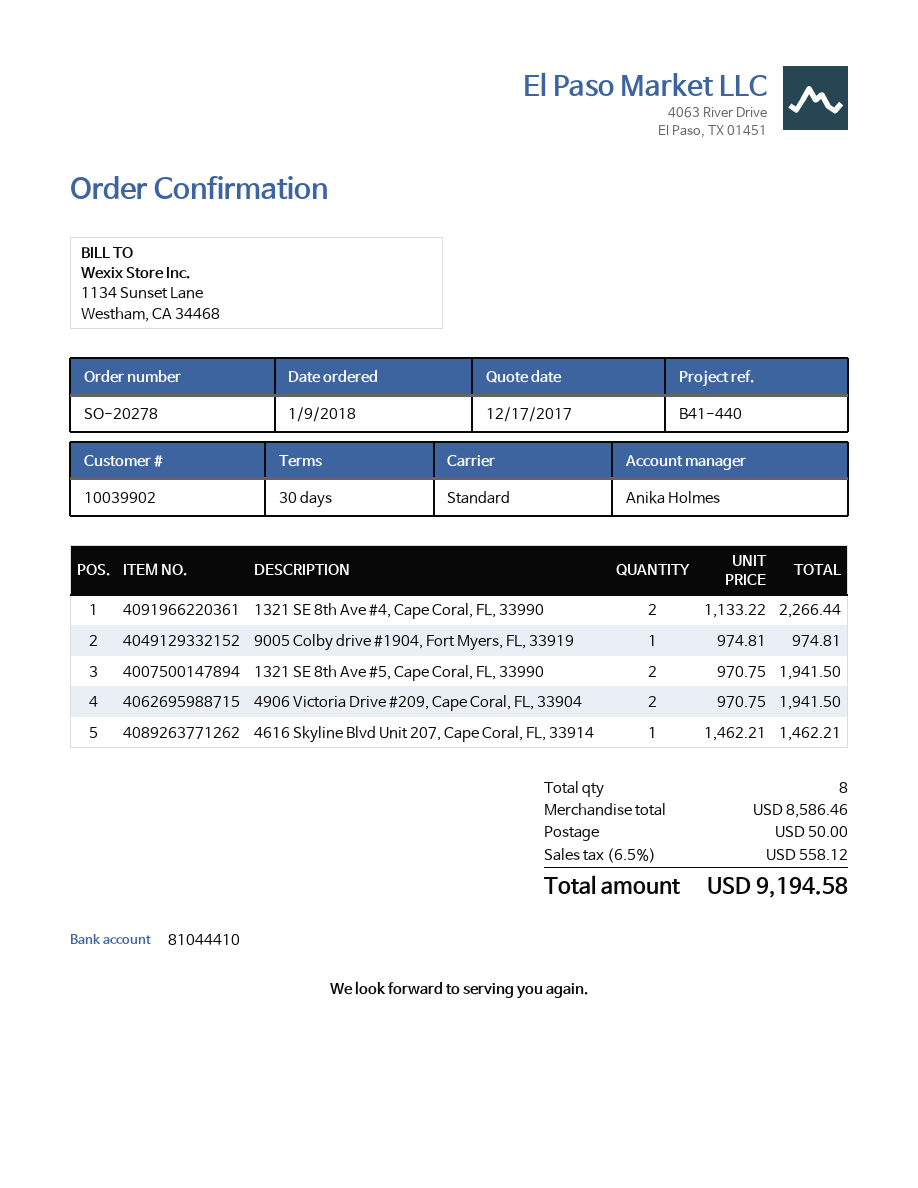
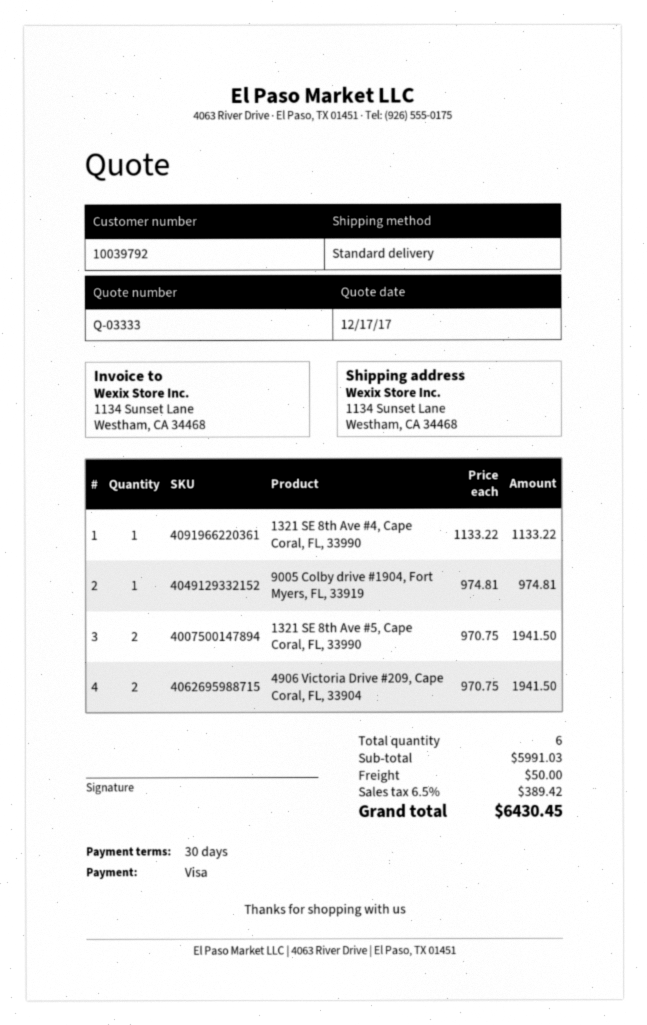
customer number: 10039902 -> 10039792
1321 SE 8th Ave #4, Cape Coral, FL, 33990: 2 x 1133.22 = 2266.44 -> 1 x 1133.22 = 1133.22
4616 Skyline Blvd Unit 207, Cape Coral, FL, 33914: 1 x 1462.21 = 1462.21 -> none
total quantity: 8 -> 6
subtotal: 8586.46 -> 5991.03
tax: 6.5% = 558.12 -> 6.5% = 389.42
total: 9194.58 -> 6430.45

